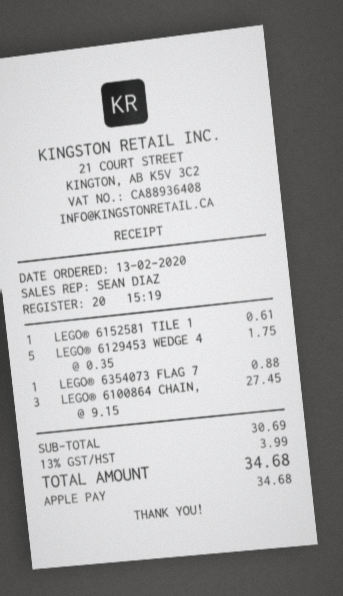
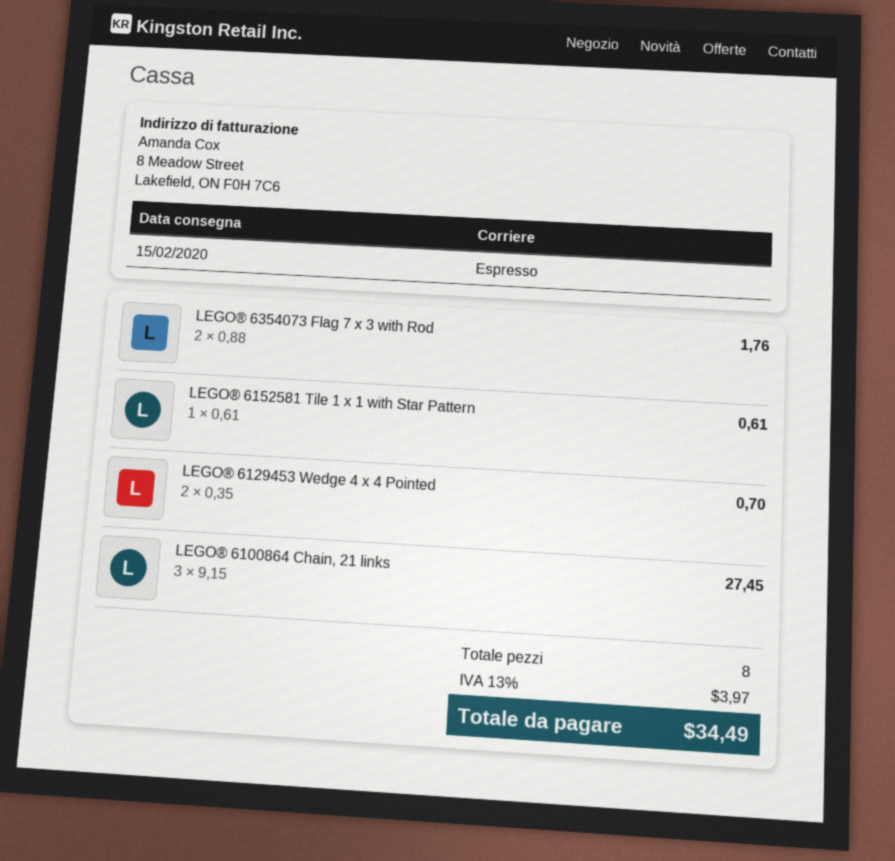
LEGO® 6129453 WEDGE 4: 5 x 0.35 = 1.75 -> 2 x 0.35 = 0.70
LEGO® 6354073 FLAG 7: 1 x 0.88 = 0.88 -> 2 x 0.88 = 1.76
tax: 13% = 3.99 -> 13% = 3.97
total: 34.68 -> 34.49

